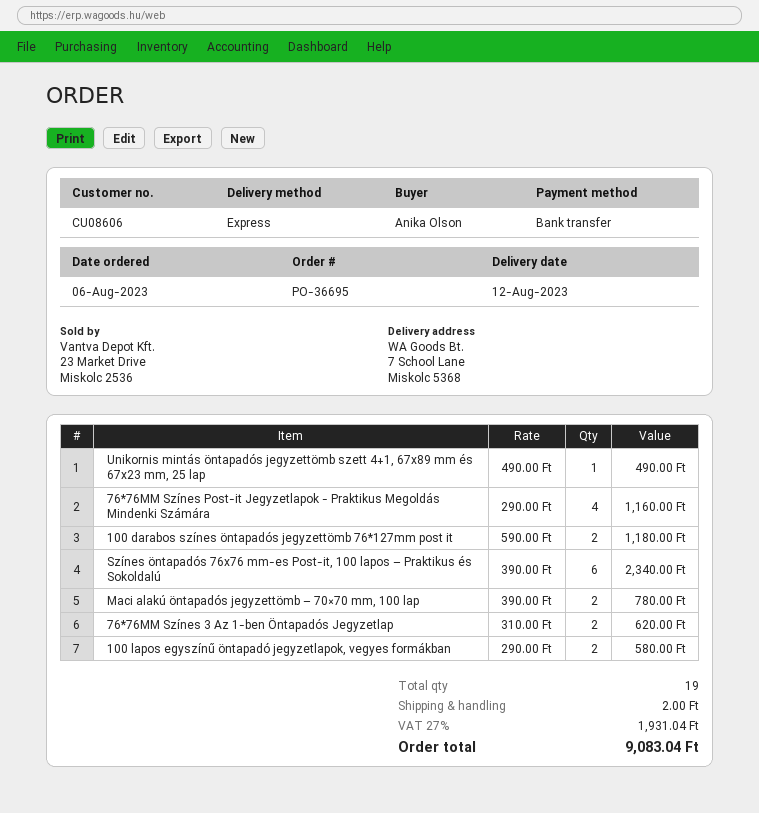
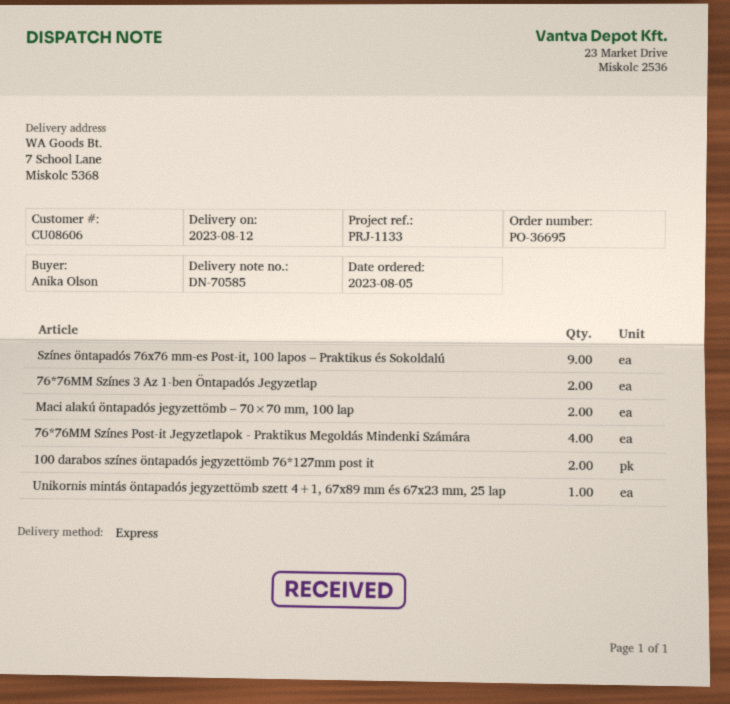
order date: 2023-08-06 -> 2023-08-05
Színes öntapadós 76x76 mm-es Post-it, 100 lapos – Praktikus és Sokoldalú: 6 -> 9
100 lapos egyszínű öntapadó jegyzetlapok, vegyes formákban: 2 -> none

